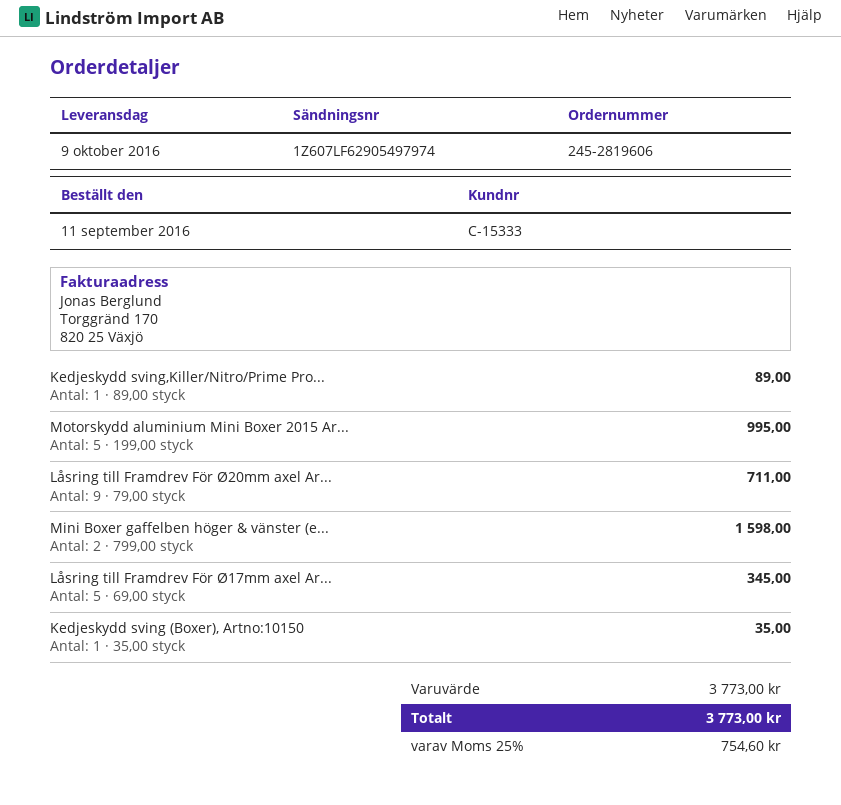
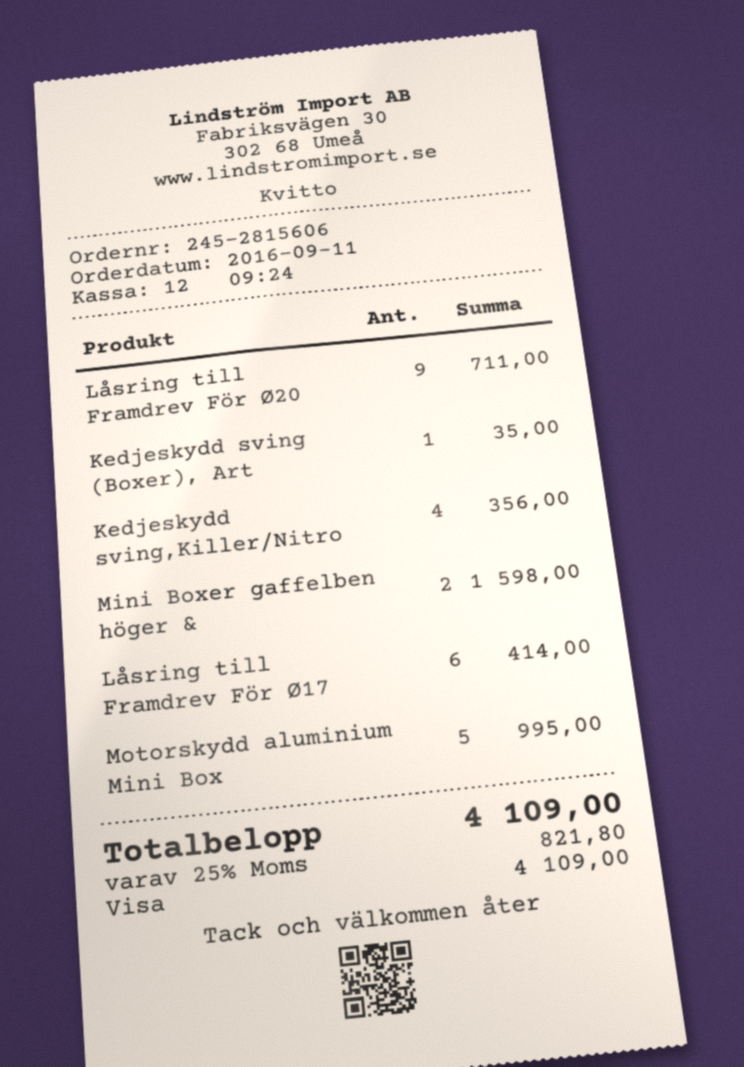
order number: 245-2819606 -> 245-2815606
Kedjeskydd sving,Killer/Nitro/Prime Pro...: 1 for 89.00 -> 4 for 356.00
Låsring till Framdrev För Ø17mm axel Ar...: 5 for 345.00 -> 6 for 414.00
tax: 25% = 754.60 -> 25% = 821.80
total: 3773.00 -> 4109.00

